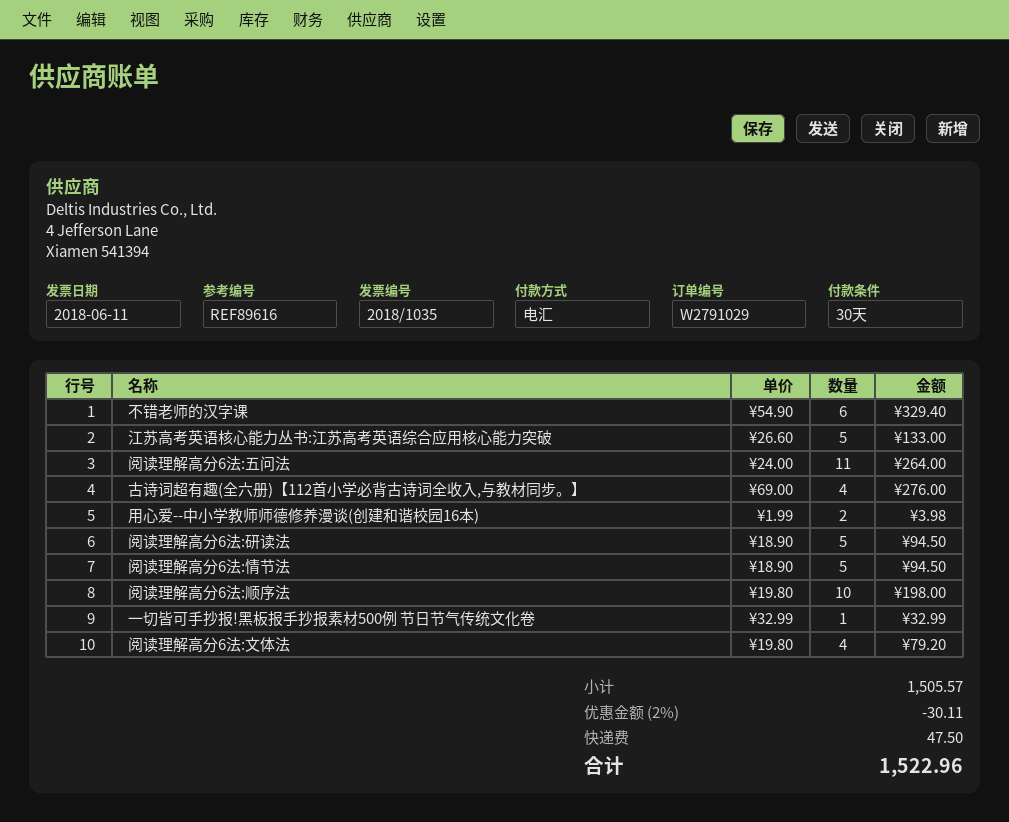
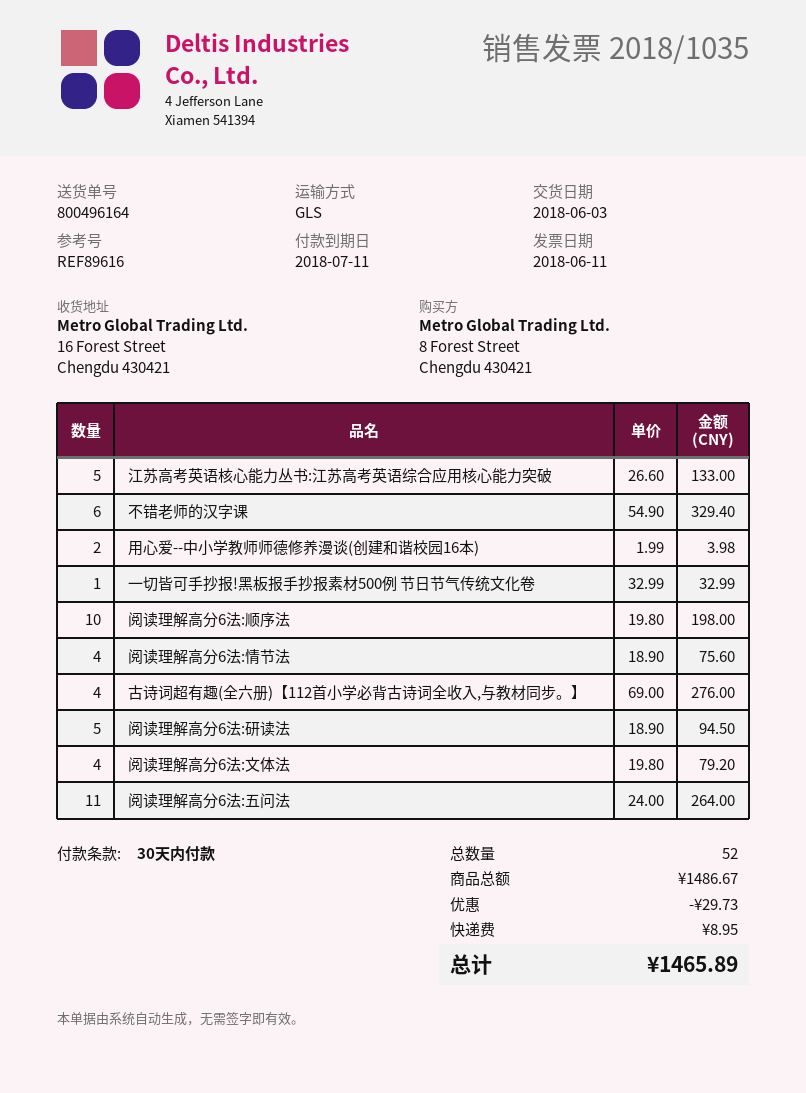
阅读理解高分6法:情节法: 5 x 18.90 = 94.50 -> 4 x 18.90 = 75.60
subtotal: 1505.57 -> 1486.67
discount: 30.11 -> 29.73
shipping: 47.50 -> 8.95
total: 1522.96 -> 1465.89

